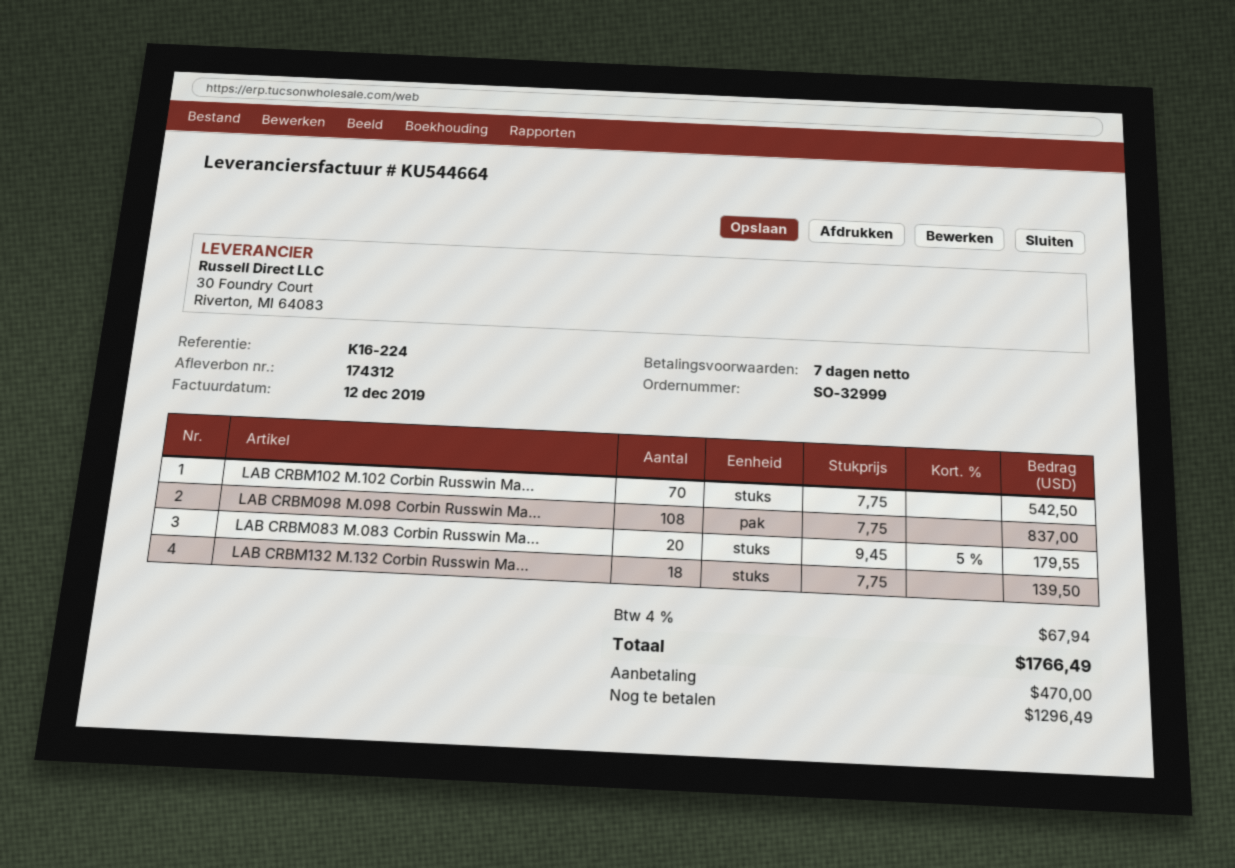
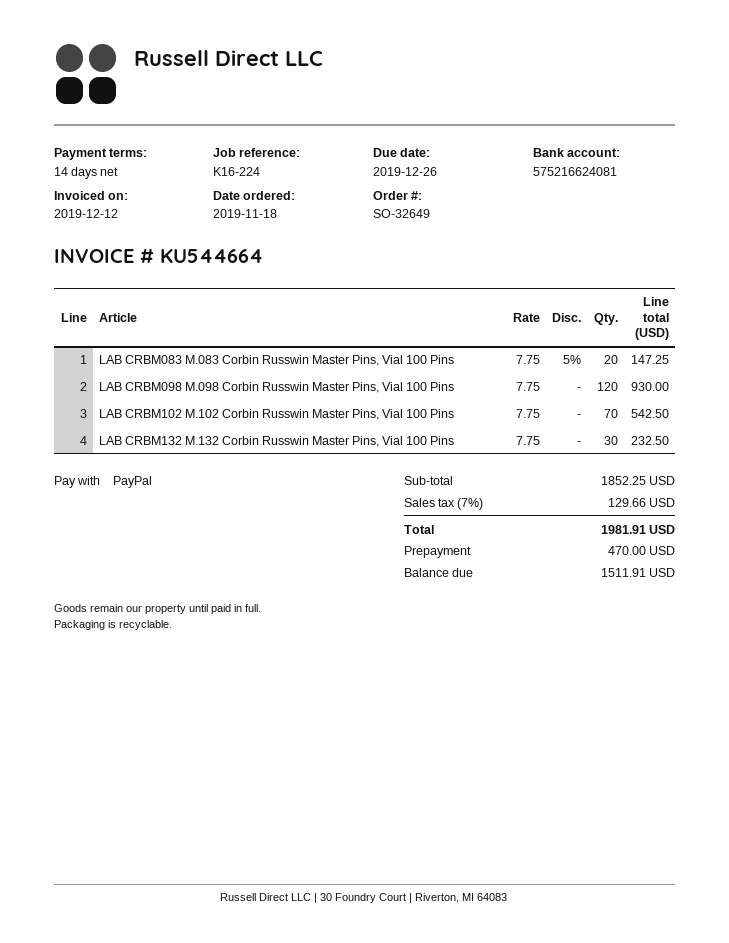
order number: SO-32999 -> SO-32649
payment terms: 7 days -> 14 days
LAB CRBM098 M.098 Corbin Russwin Ma...: 108 x 7.75 = 837.00 -> 120 x 7.75 = 930.00
LAB CRBM083 M.083 Corbin Russwin Ma...: 20 x 9.45 - 5% = 179.55 -> 20 x 7.75 - 5% = 147.25
LAB CRBM132 M.132 Corbin Russwin Ma...: 18 x 7.75 = 139.50 -> 30 x 7.75 = 232.50
tax: 4% = 67.94 -> 7% = 129.66
total: 1766.49 -> 1981.91
balance: 1296.49 -> 1511.91

